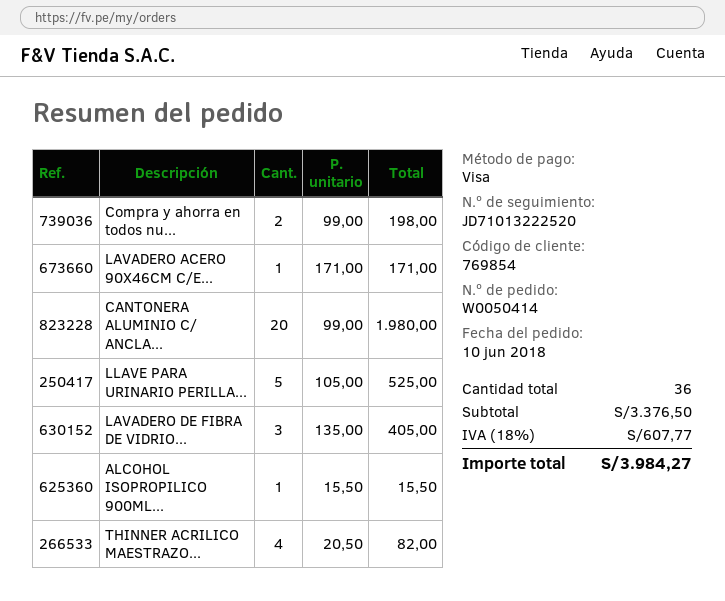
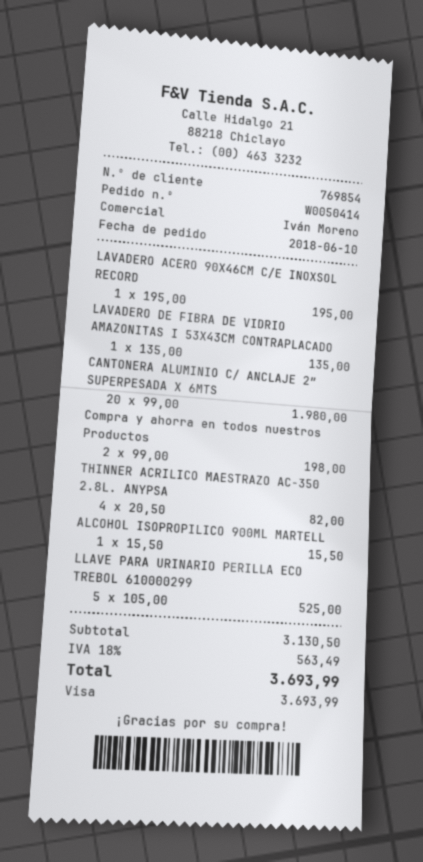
LAVADERO ACERO 90X46CM C/E...: 1 x 171.00 = 171.00 -> 1 x 195.00 = 195.00
LAVADERO DE FIBRA DE VIDRIO...: 3 x 135.00 = 405.00 -> 1 x 135.00 = 135.00
subtotal: 3376.50 -> 3130.50
tax: 18% = 607.77 -> 18% = 563.49
total: 3984.27 -> 3693.99

